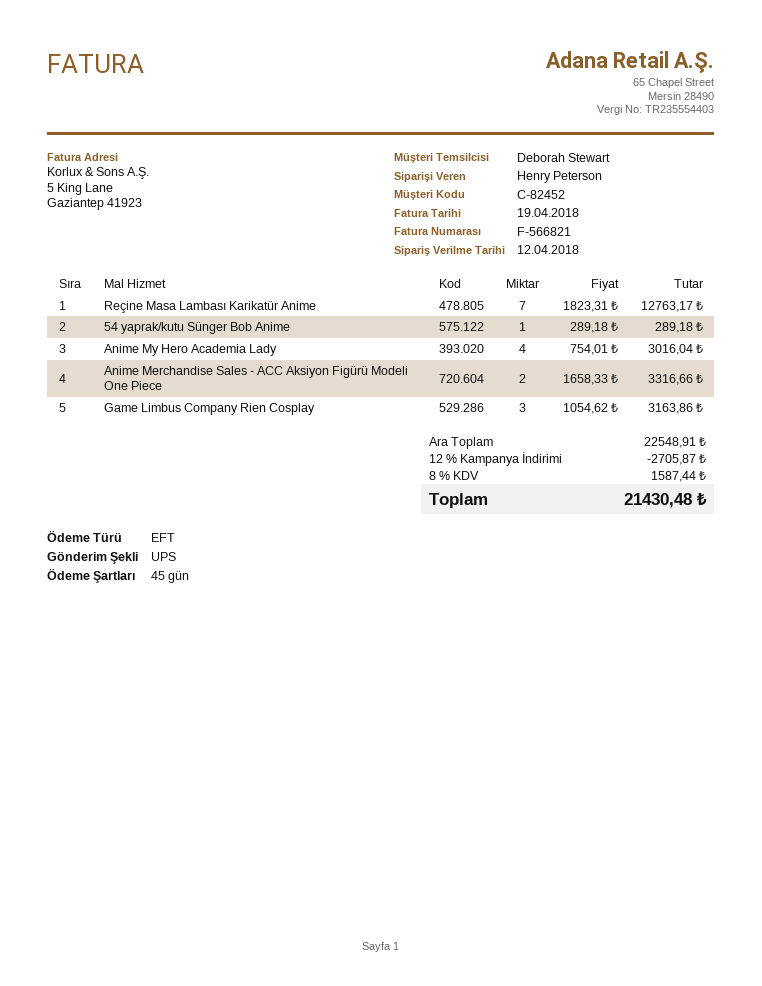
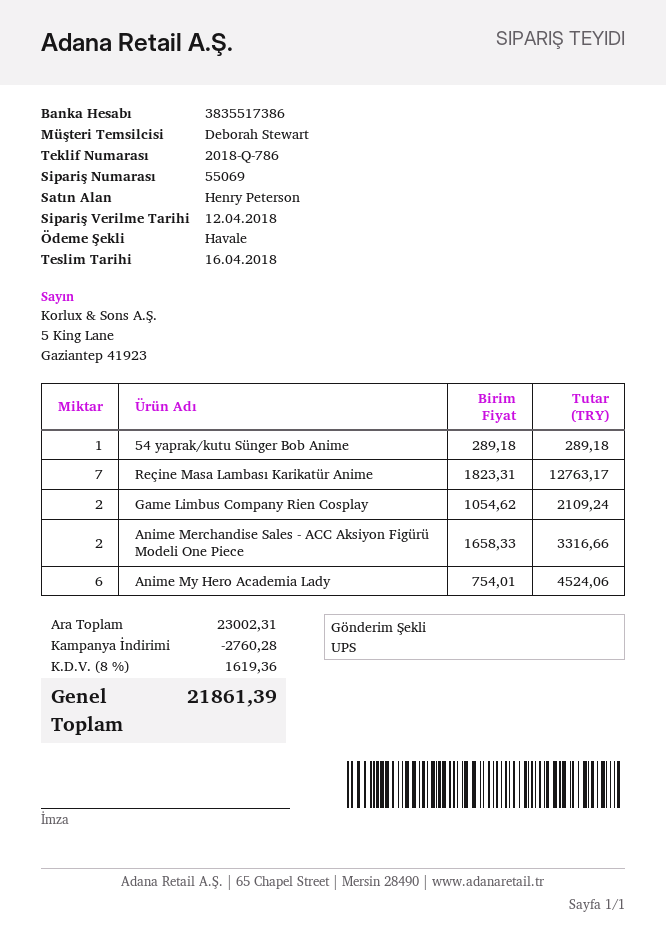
Anime My Hero Academia Lady: 4 x 754.01 = 3016.04 -> 6 x 754.01 = 4524.06
Game Limbus Company Rien Cosplay: 3 x 1054.62 = 3163.86 -> 2 x 1054.62 = 2109.24
subtotal: 22548.91 -> 23002.31
discount: 2705.87 -> 2760.28
tax: 8% = 1587.44 -> 8% = 1619.36
total: 21430.48 -> 21861.39

